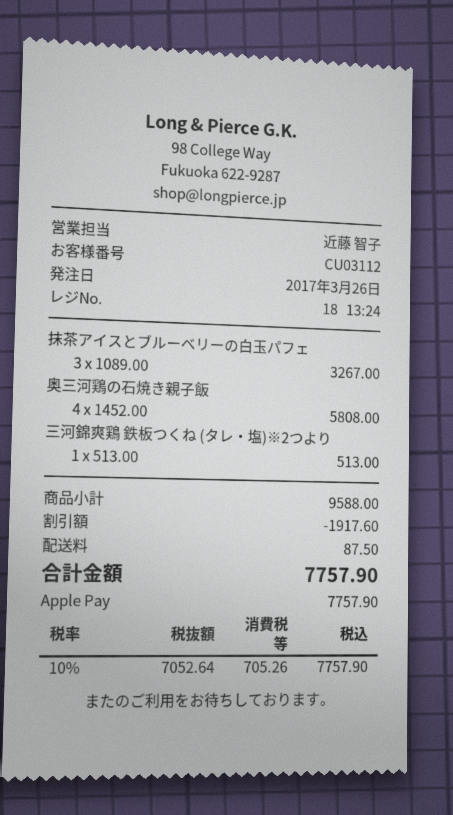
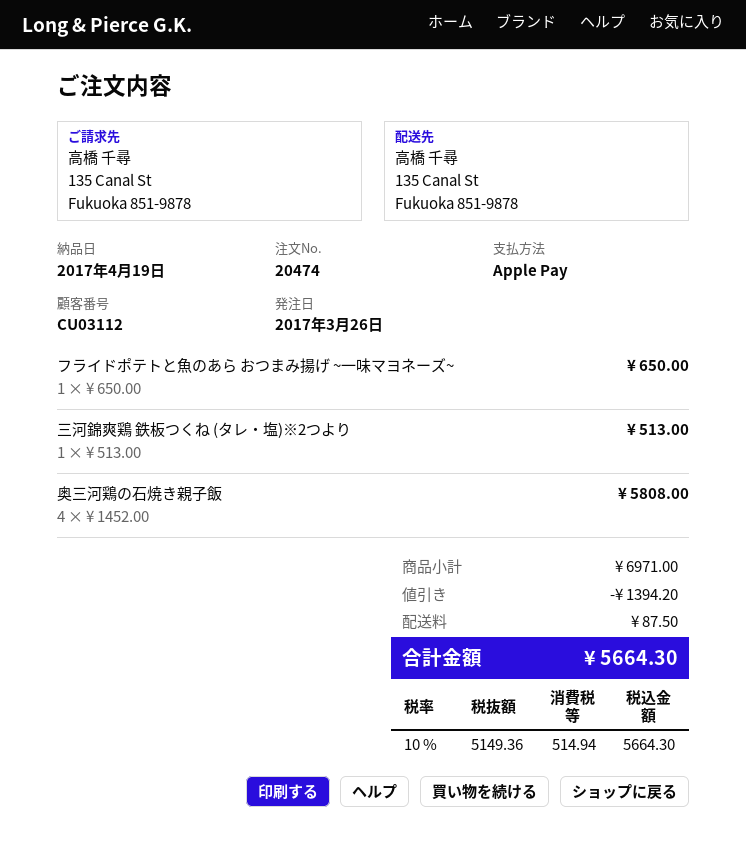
抹茶アイスとブルーベリーの白玉パフェ: 3 x 1089.00 = 3267.00 -> none
フライドポテトと魚のあら おつまみ揚げ ~一味マヨネーズ~: none -> 1 x 650.00 = 650.00
subtotal: 9588.00 -> 6971.00
discount: 1917.60 -> 1394.20
net: 7052.64 -> 5149.36
tax: 10% = 705.26 -> 10% = 514.94
total: 7757.90 -> 5664.30

